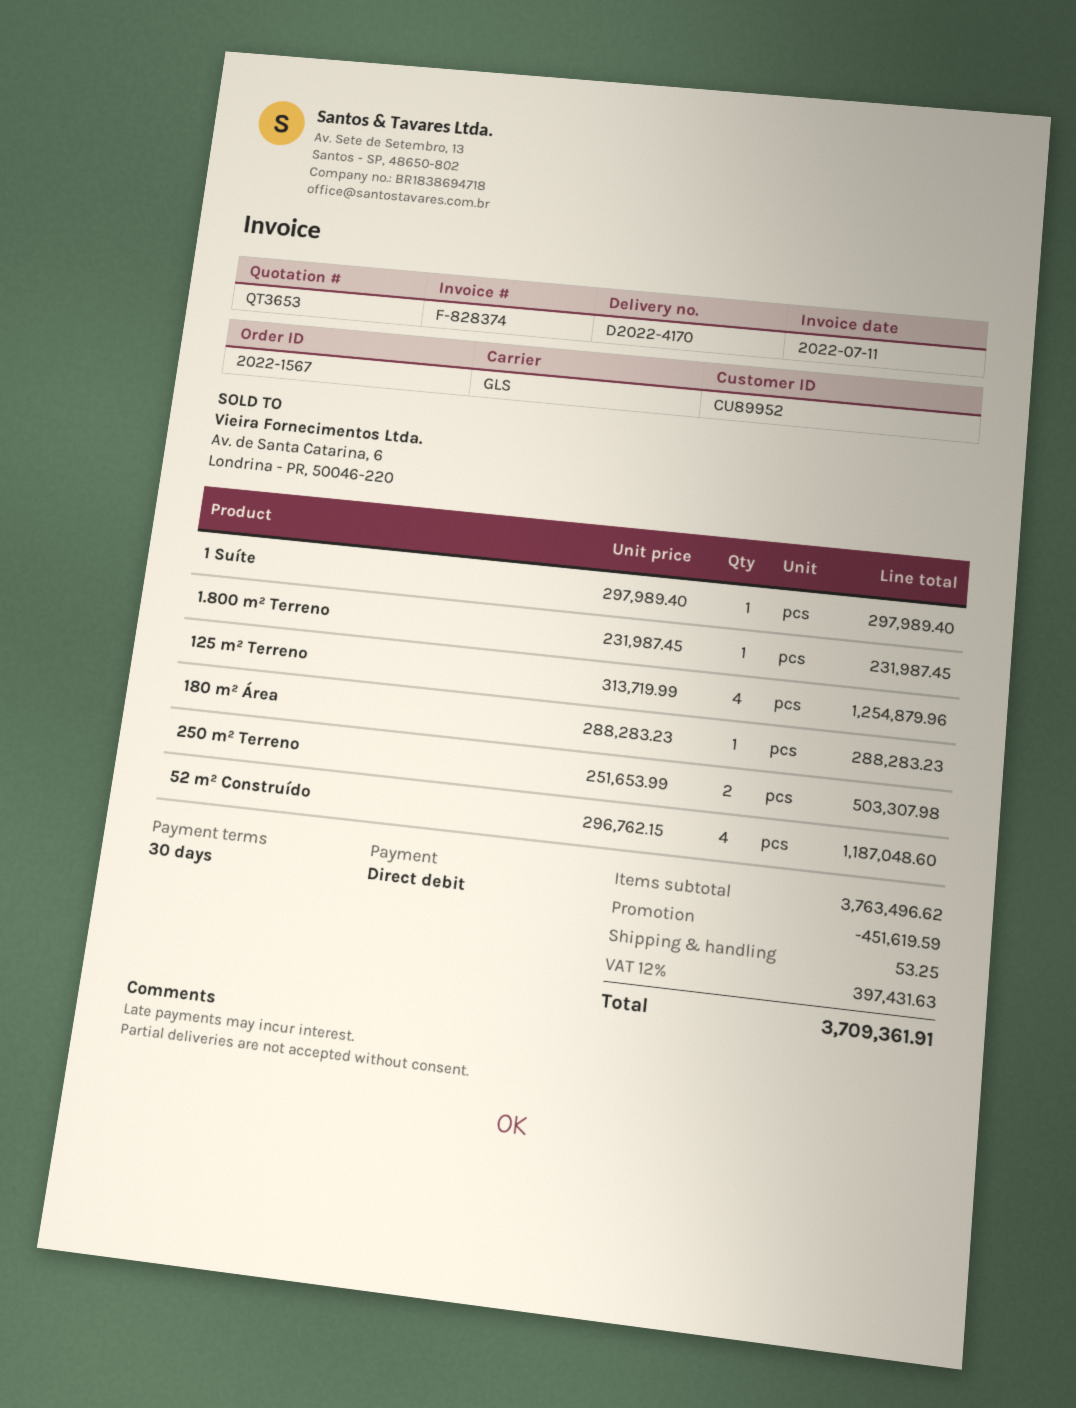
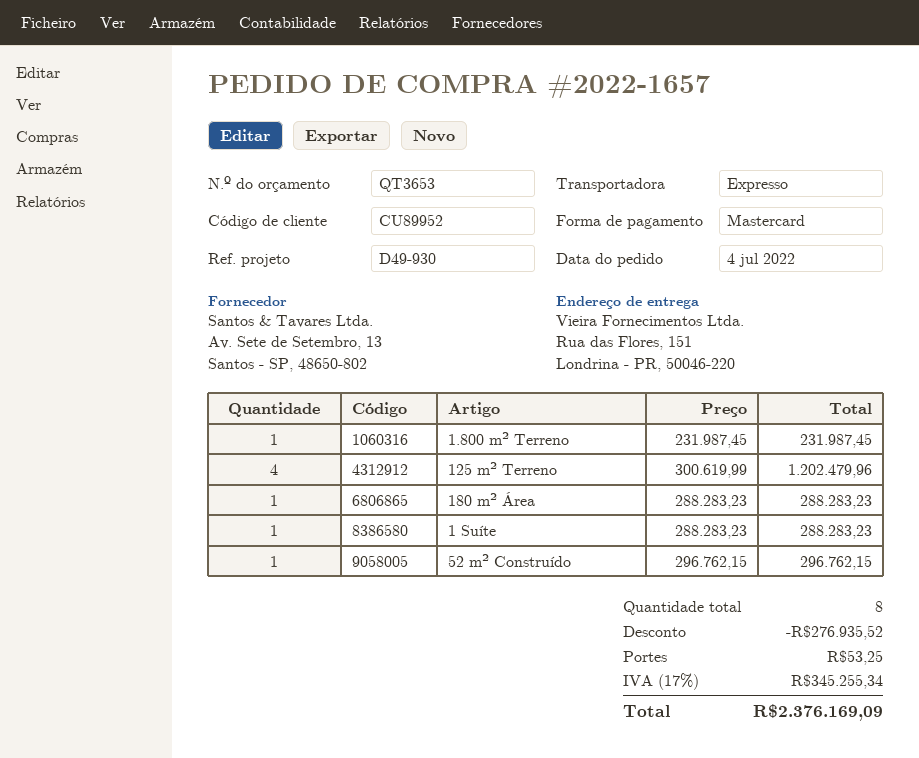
order number: 2022-1567 -> 2022-1657
payment method: direct debit -> Mastercard
shipping method: GLS -> express
1 Suíte: 1 x 297989.40 = 297989.40 -> 1 x 288283.23 = 288283.23
125 m² Terreno: 4 x 313719.99 = 1254879.96 -> 4 x 300619.99 = 1202479.96
250 m² Terreno: 2 x 251653.99 = 503307.98 -> none
52 m² Construído: 4 x 296762.15 = 1187048.60 -> 1 x 296762.15 = 296762.15
discount: 451619.59 -> 276935.52
tax: 12% = 397431.63 -> 17% = 345255.34
total: 3709361.91 -> 2376169.09

